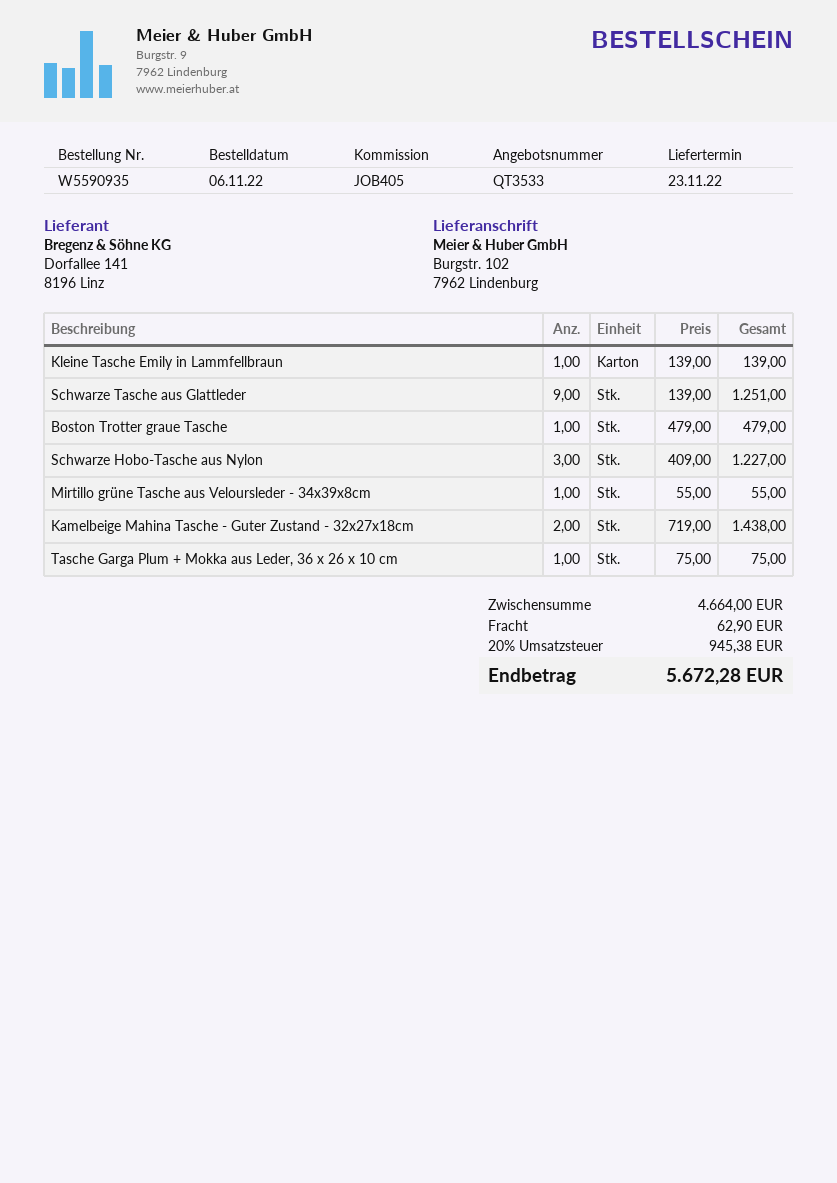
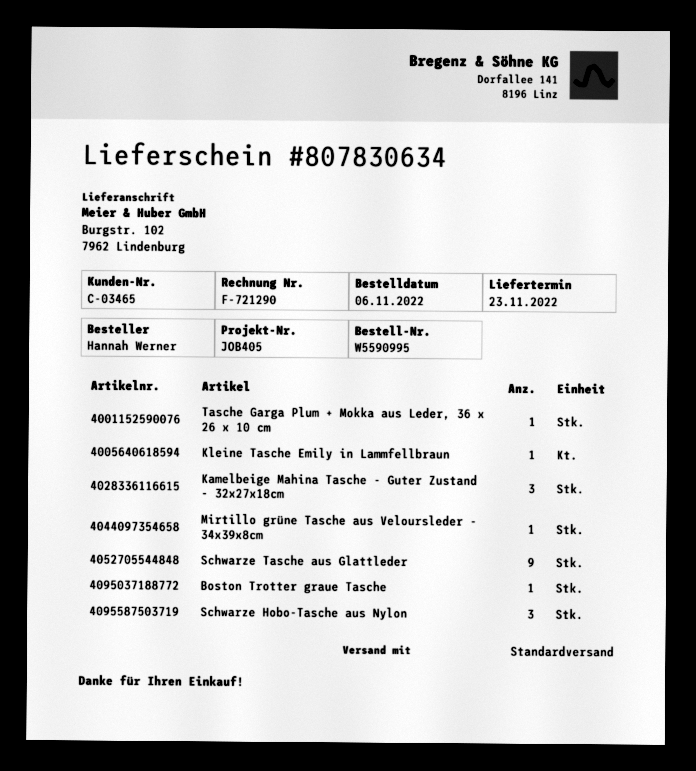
order number: W5590935 -> W5590995
Kamelbeige Mahina Tasche - Guter Zustand - 32x27x18cm: 2 -> 3

